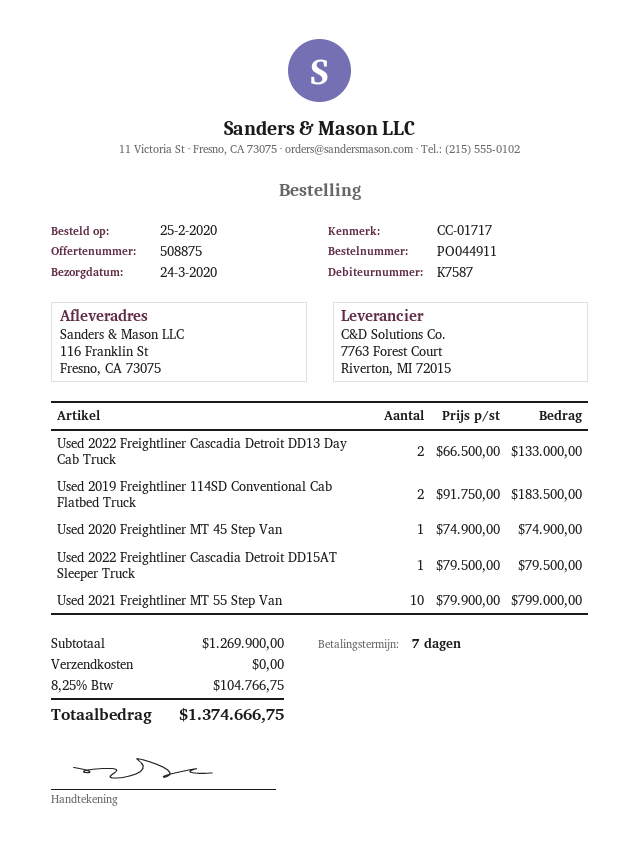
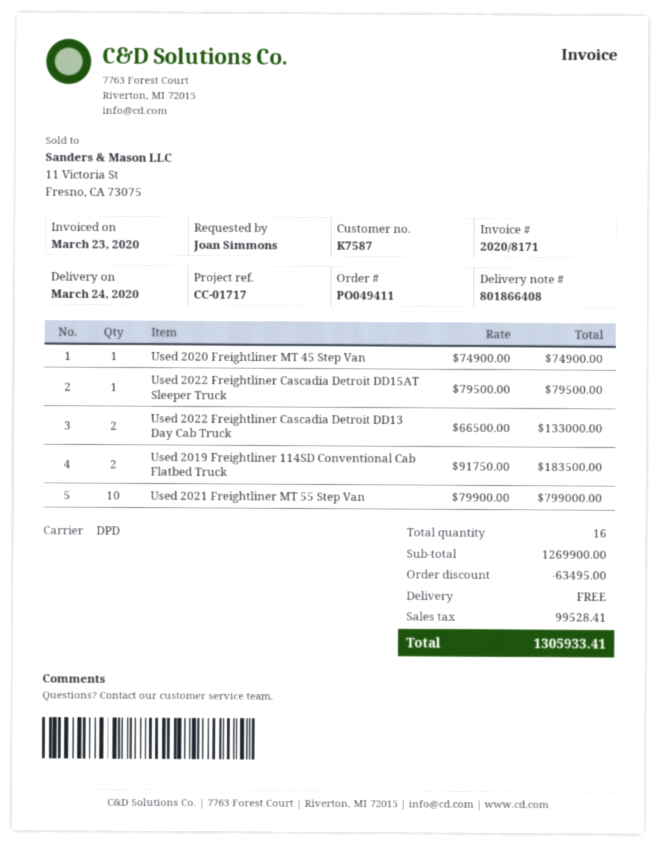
order number: PO044911 -> PO049411
discount: none -> 63495.00
tax: 104766.75 -> 99528.41
total: 1374666.75 -> 1305933.41

